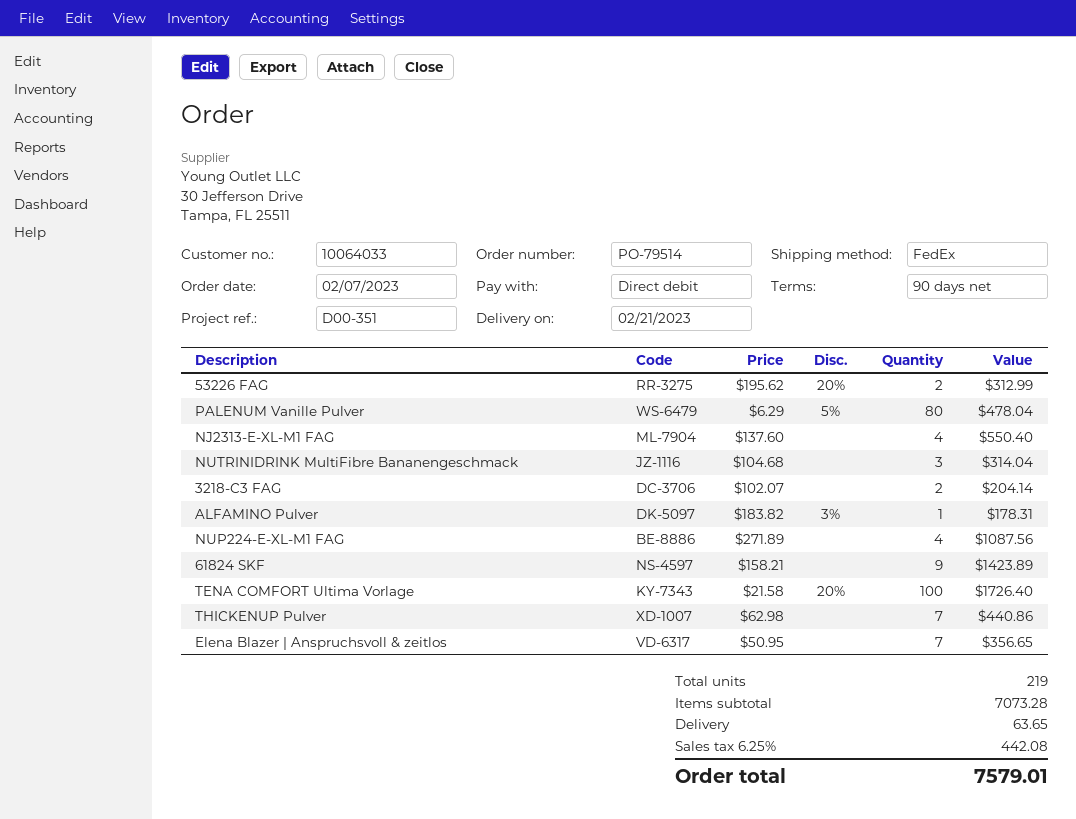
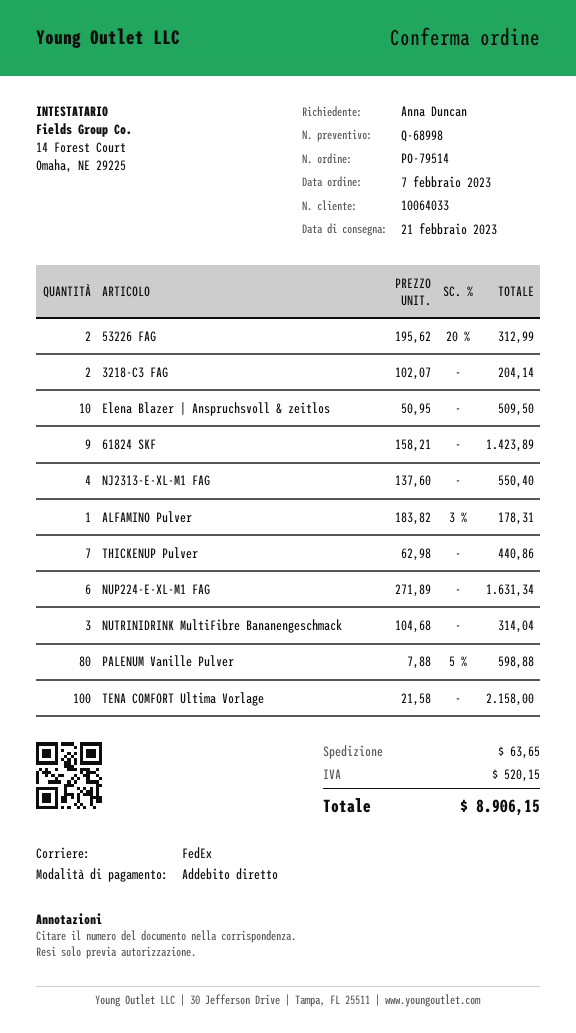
PALENUM Vanille Pulver: 80 x 6.29 - 5% = 478.04 -> 80 x 7.88 - 5% = 598.88
NUP224-E-XL-M1 FAG: 4 x 271.89 = 1087.56 -> 6 x 271.89 = 1631.34
TENA COMFORT Ultima Vorlage: 100 x 21.58 - 20% = 1726.40 -> 100 x 21.58 = 2158.00
Elena Blazer | Anspruchsvoll & zeitlos: 7 x 50.95 = 356.65 -> 10 x 50.95 = 509.50
tax: 442.08 -> 520.15
total: 7579.01 -> 8906.15

